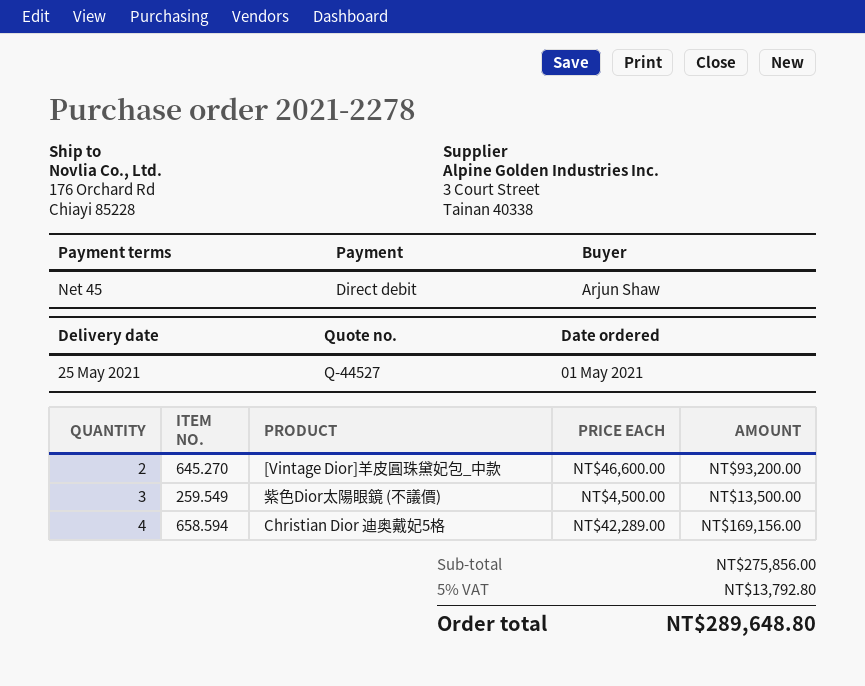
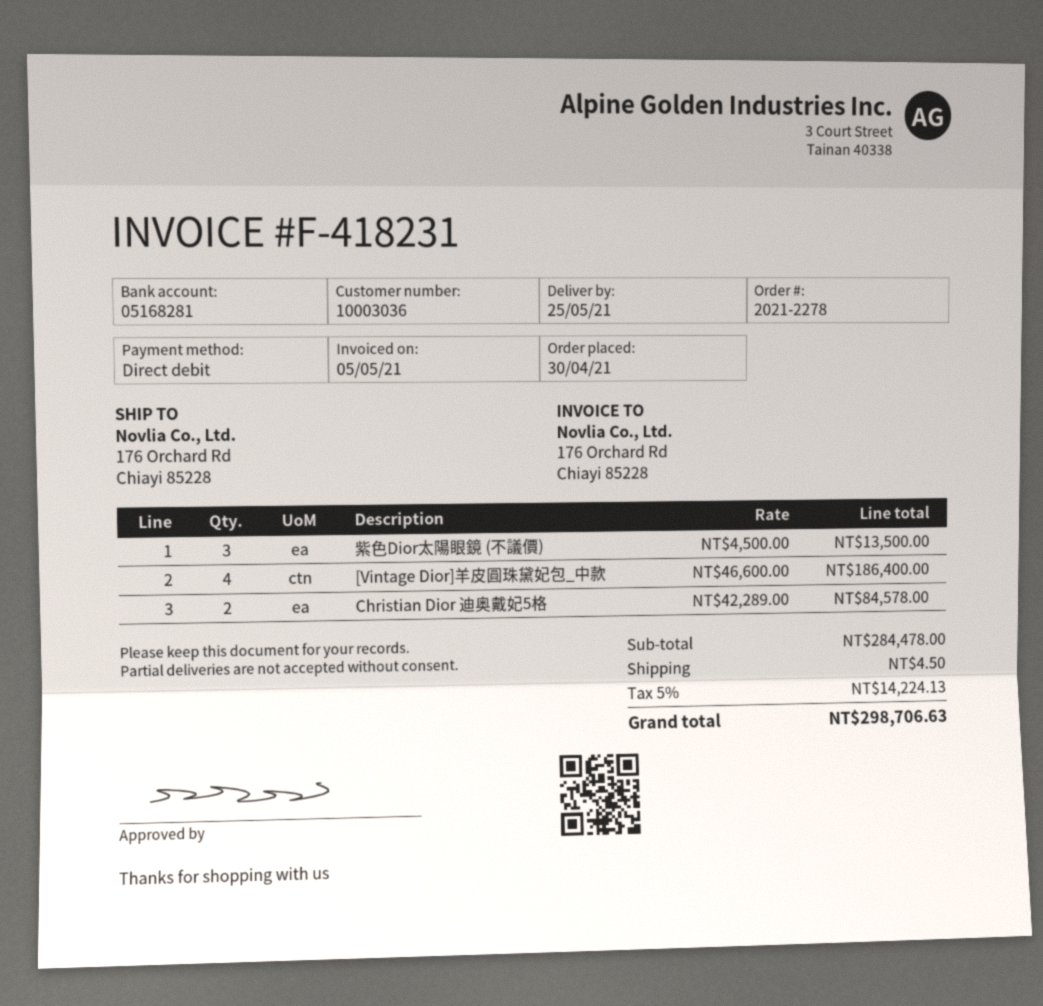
order date: 2021-05-01 -> 2021-04-30
[Vintage Dior]羊皮圓珠黛妃包_中款: 2 x 46600.00 = 93200.00 -> 4 x 46600.00 = 186400.00
Christian Dior 迪奥戴妃5格: 4 x 42289.00 = 169156.00 -> 2 x 42289.00 = 84578.00
subtotal: 275856.00 -> 284478.00
shipping: none -> 4.50
tax: 5% = 13792.80 -> 5% = 14224.13
total: 289648.80 -> 298706.63

